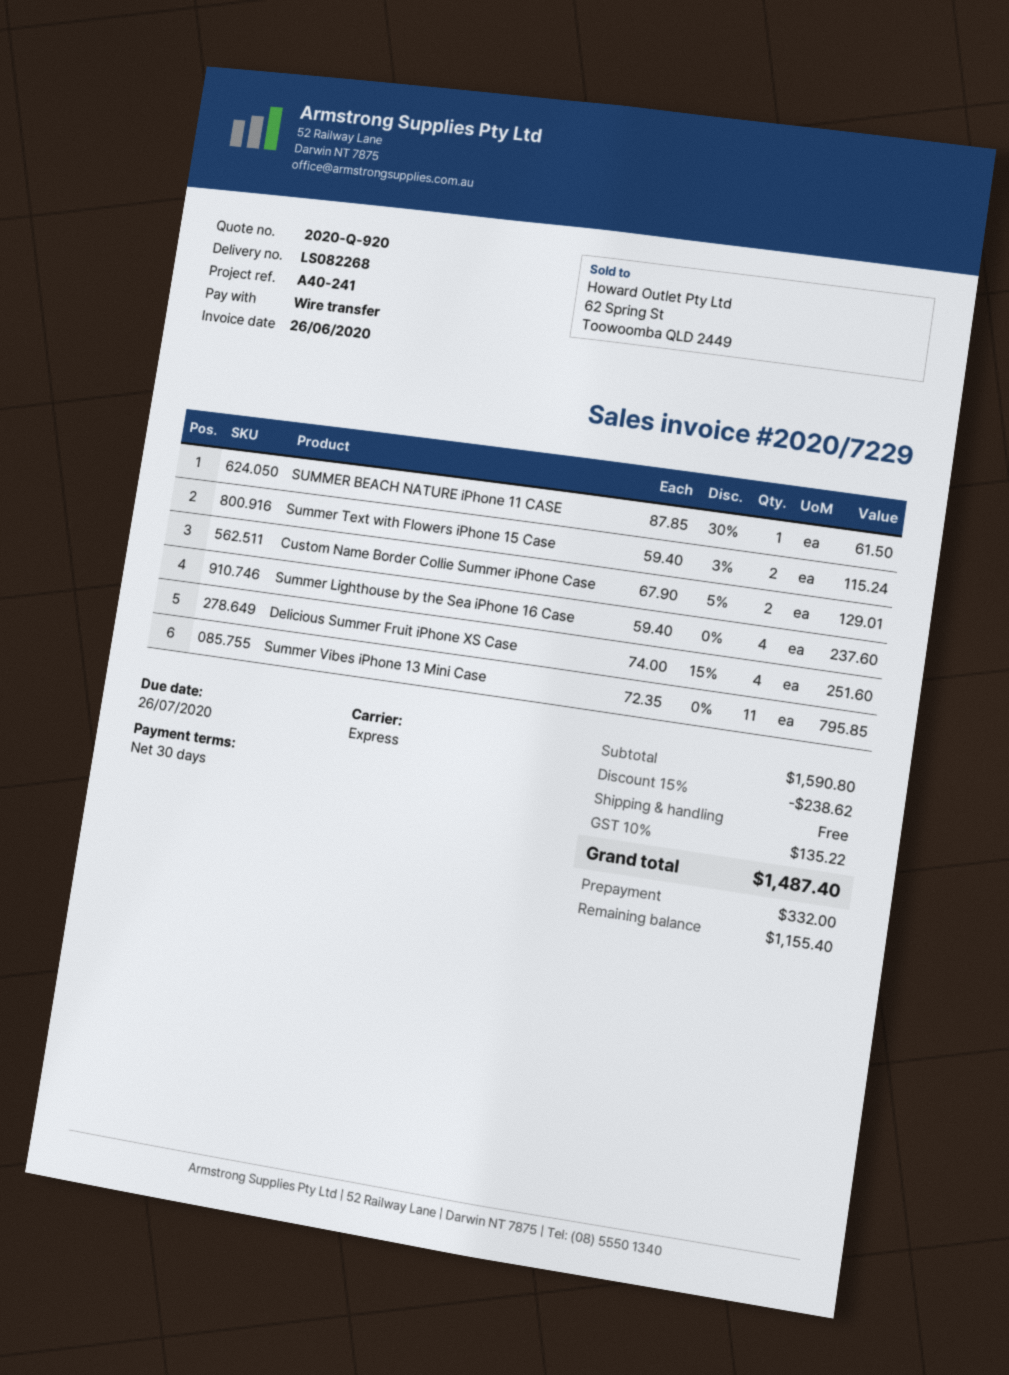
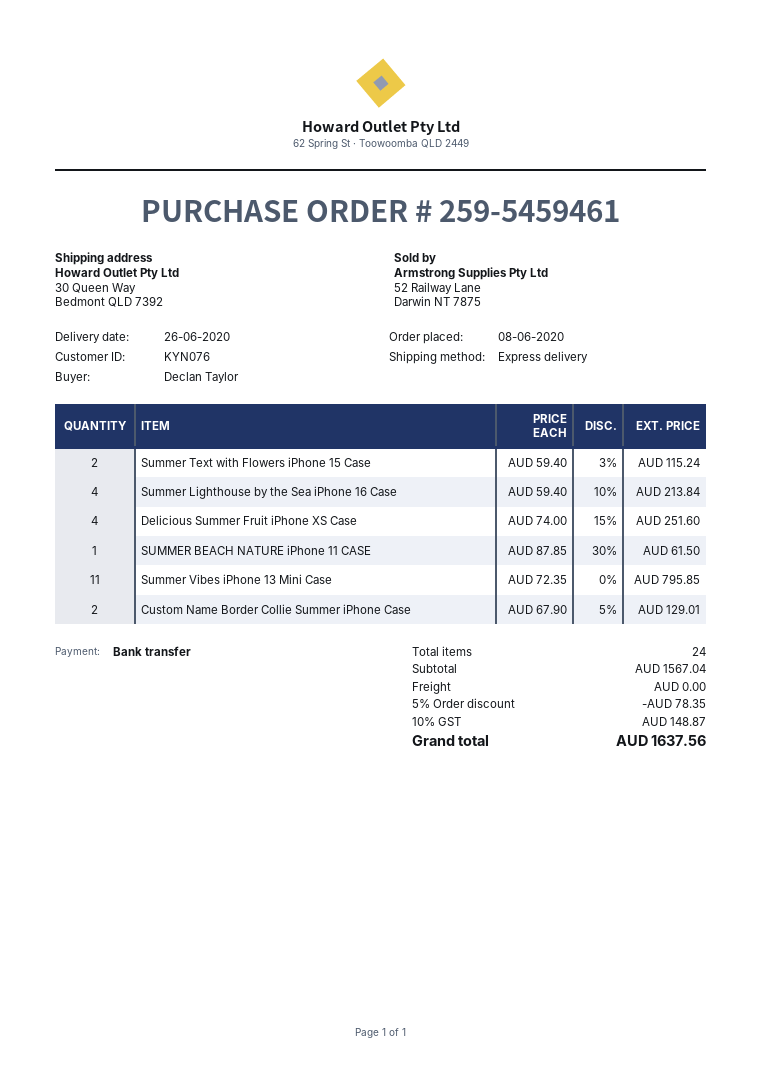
Summer Lighthouse by the Sea iPhone 16 Case: 4 x 59.40 = 237.60 -> 4 x 59.40 - 10% = 213.84
subtotal: 1590.80 -> 1567.04
discount: 15% = 238.62 -> 5% = 78.35
tax: 10% = 135.22 -> 10% = 148.87
total: 1487.40 -> 1637.56

